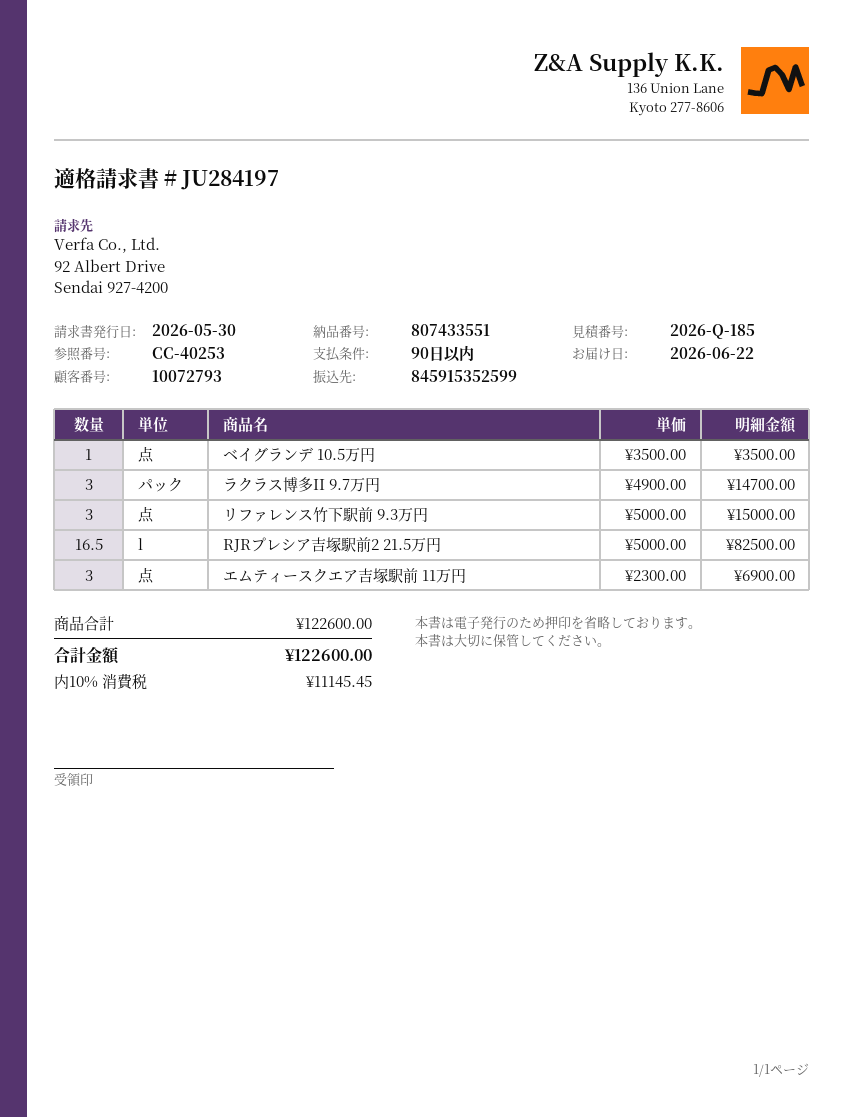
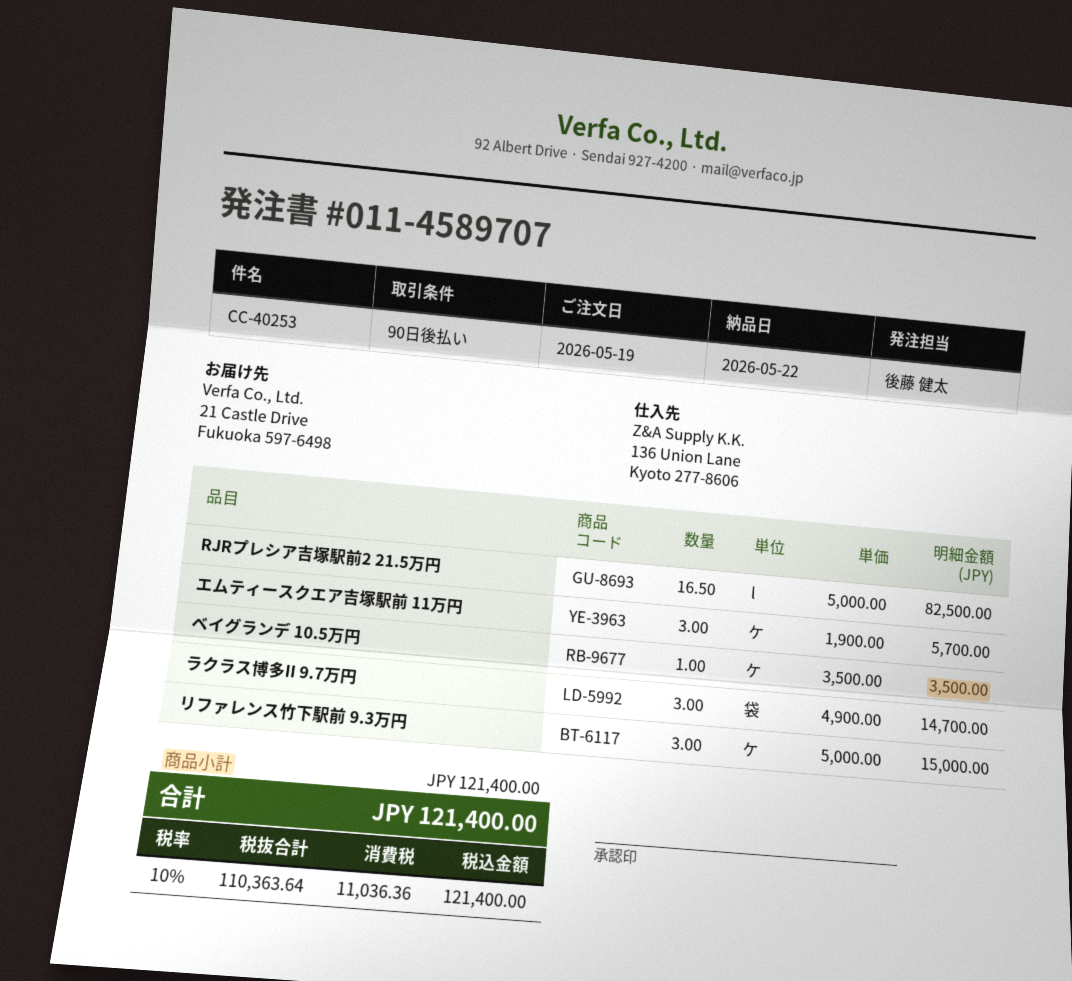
delivery date: 2026-06-22 -> 2026-05-22
エムティースクエア吉塚駅前 11万円: 3 x 2300.00 = 6900.00 -> 3 x 1900.00 = 5700.00
subtotal: 122600.00 -> 121400.00
tax: 10% = 11145.45 -> 10% = 11036.36
total: 122600.00 -> 121400.00

